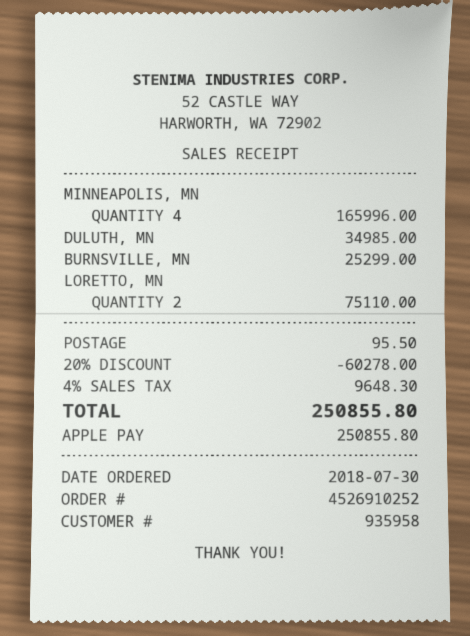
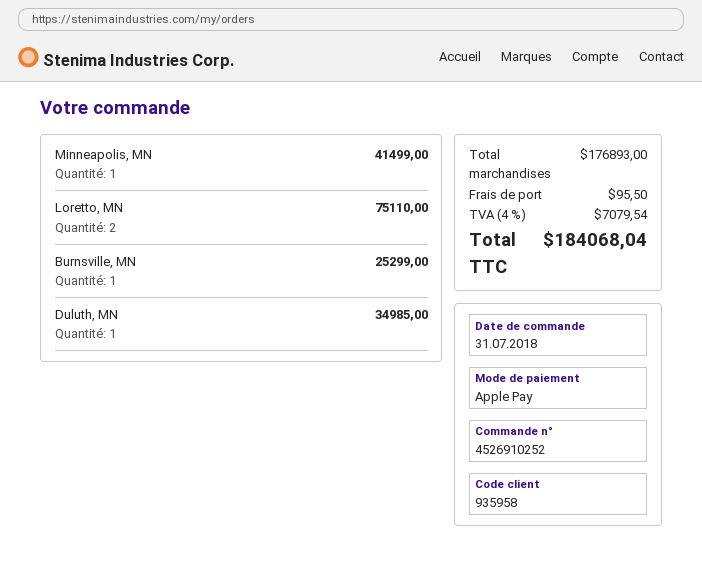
order date: 2018-07-30 -> 2018-07-31
MINNEAPOLIS, MN: 4 for 165996.00 -> 1 for 41499.00
discount: 20% = 60278.00 -> none
tax: 4% = 9648.30 -> 4% = 7079.54
total: 250855.80 -> 184068.04

